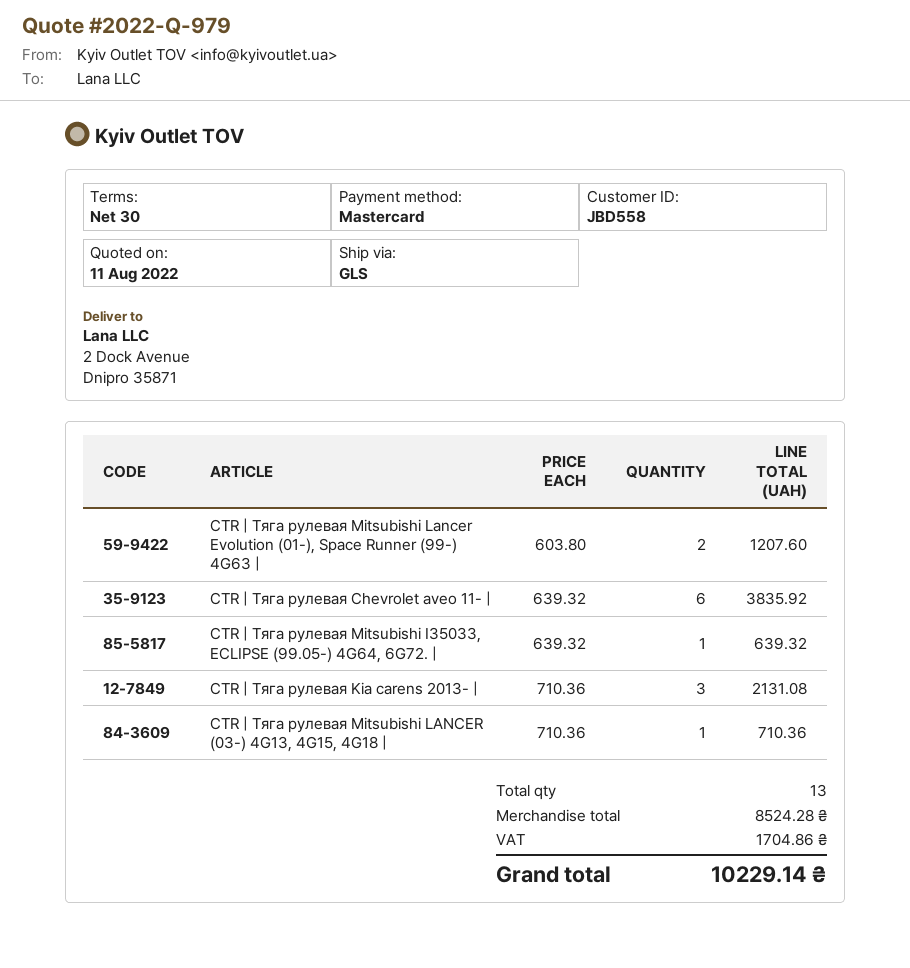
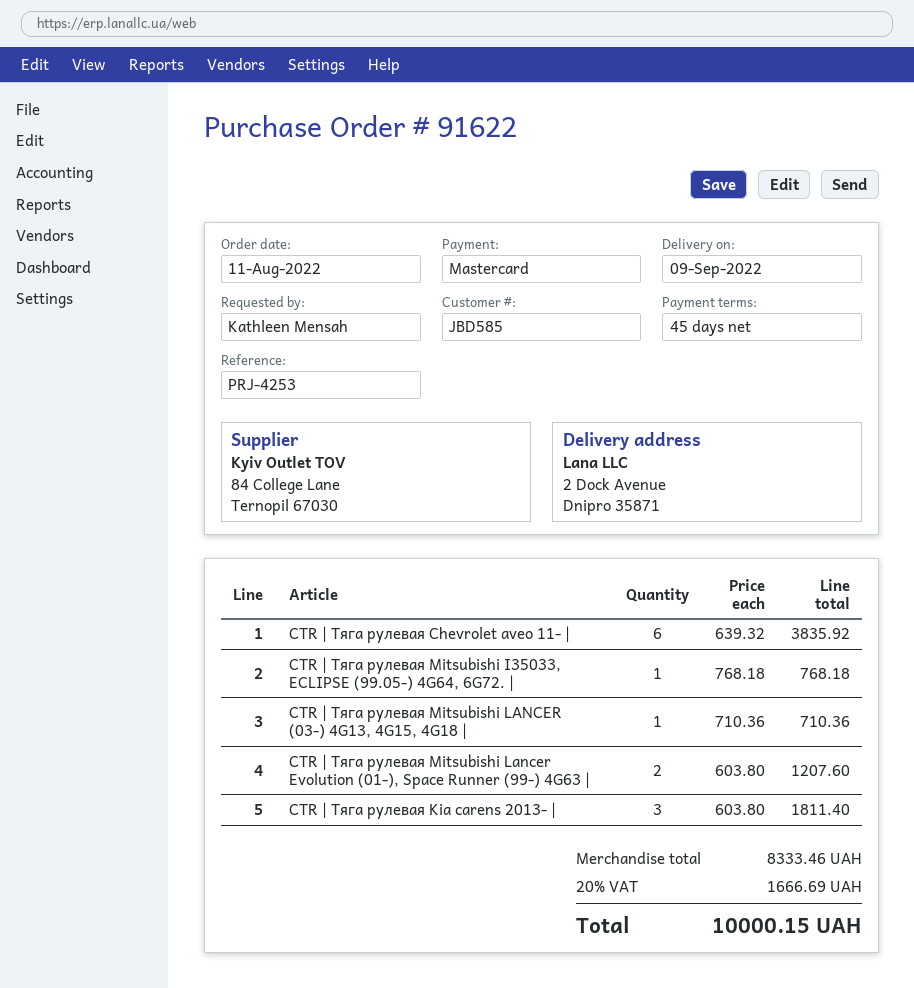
payment terms: 30 days -> 45 days
customer number: JBD558 -> JBD585
CTR | Тяга рулевая Mitsubishi I35033, ECLIPSE (99.05-) 4G64, 6G72. |: 1 x 639.32 = 639.32 -> 1 x 768.18 = 768.18
CTR | Тяга рулевая Kia carens 2013- |: 3 x 710.36 = 2131.08 -> 3 x 603.80 = 1811.40
subtotal: 8524.28 -> 8333.46
tax: 1704.86 -> 1666.69
total: 10229.14 -> 10000.15

